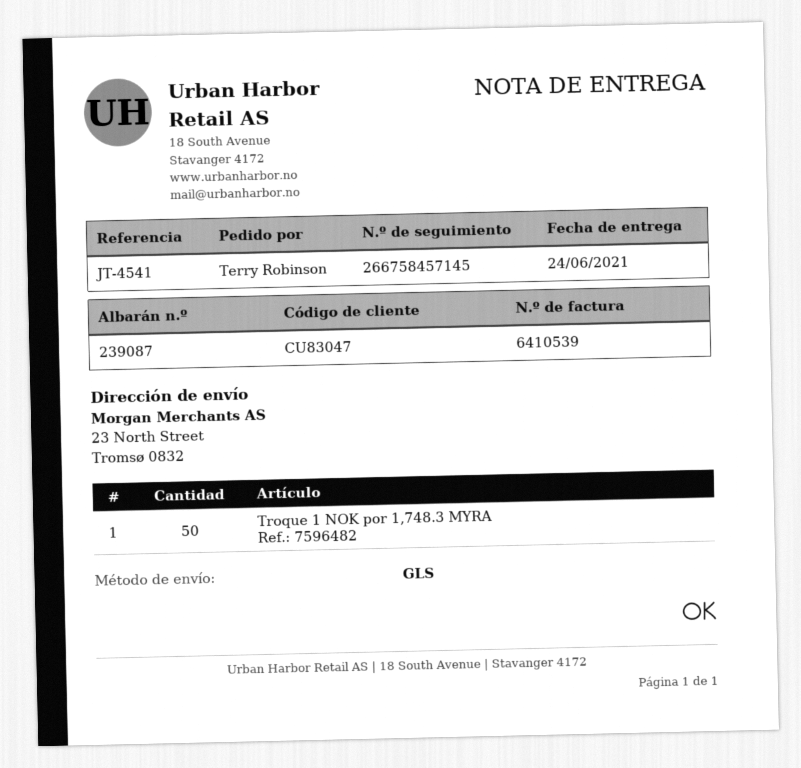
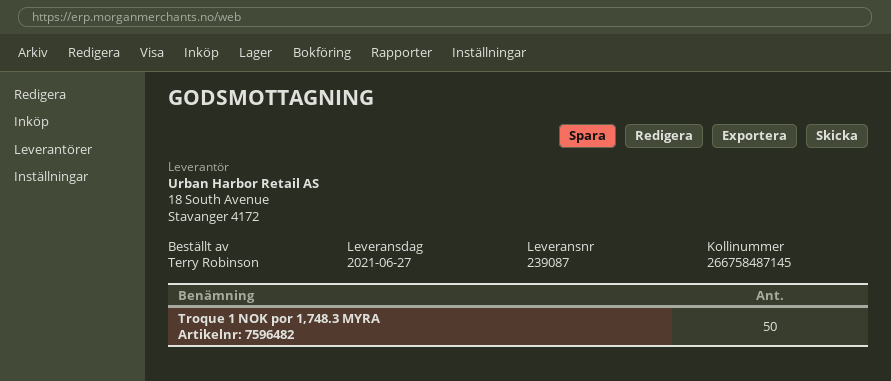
delivery date: 2021-06-24 -> 2021-06-27
tracking number: 266758457145 -> 266758487145

